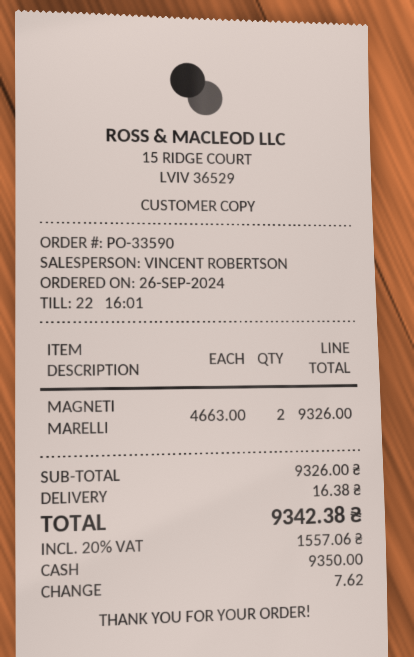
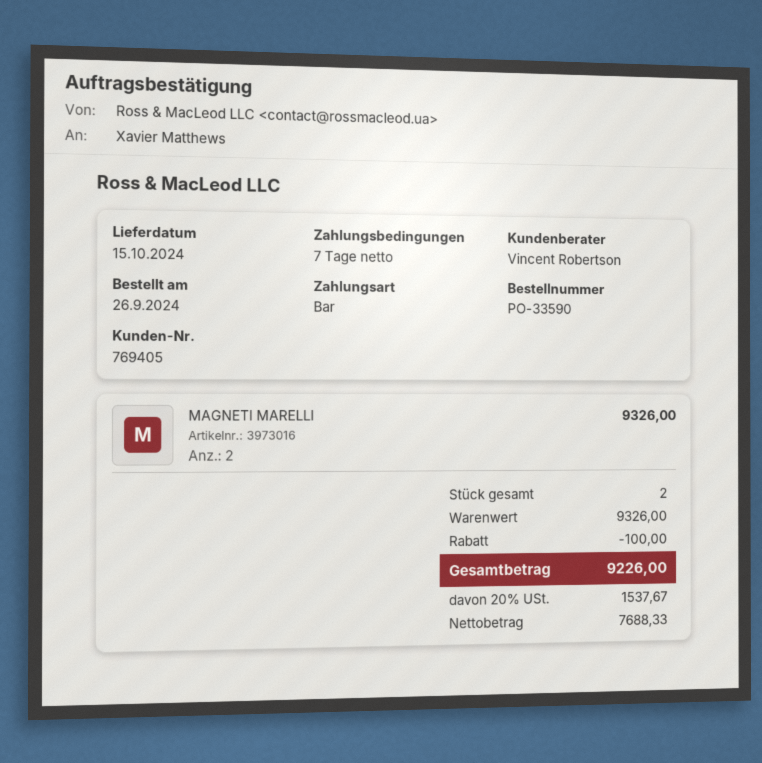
discount: none -> 100.00
shipping: 16.38 -> none
tax: 20% = 1557.06 -> 20% = 1537.67
total: 9342.38 -> 9226.00

